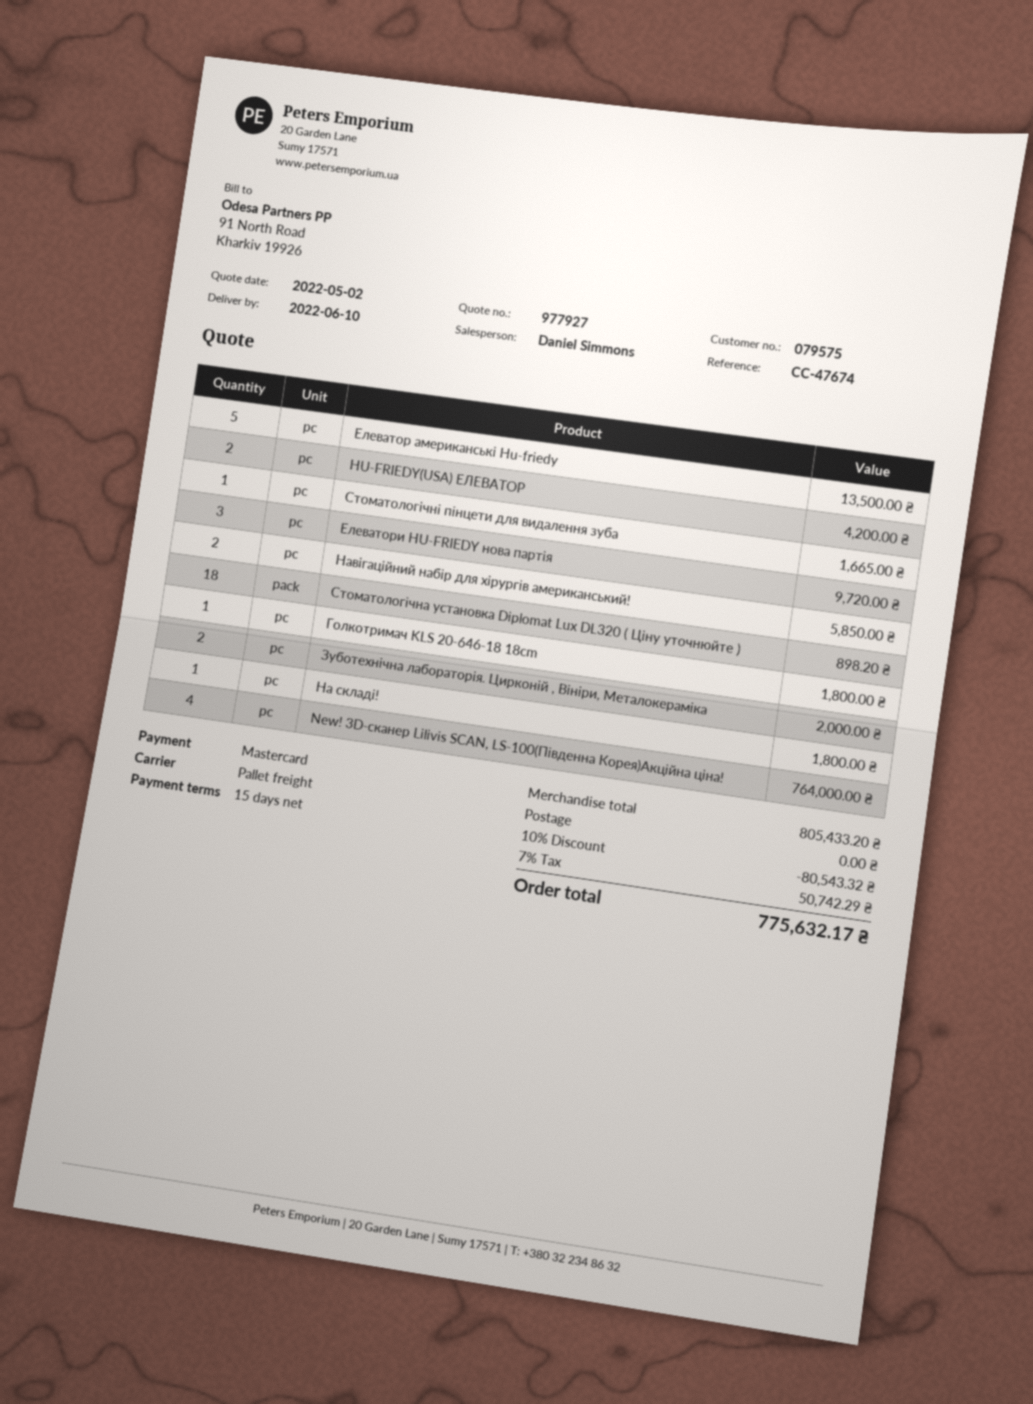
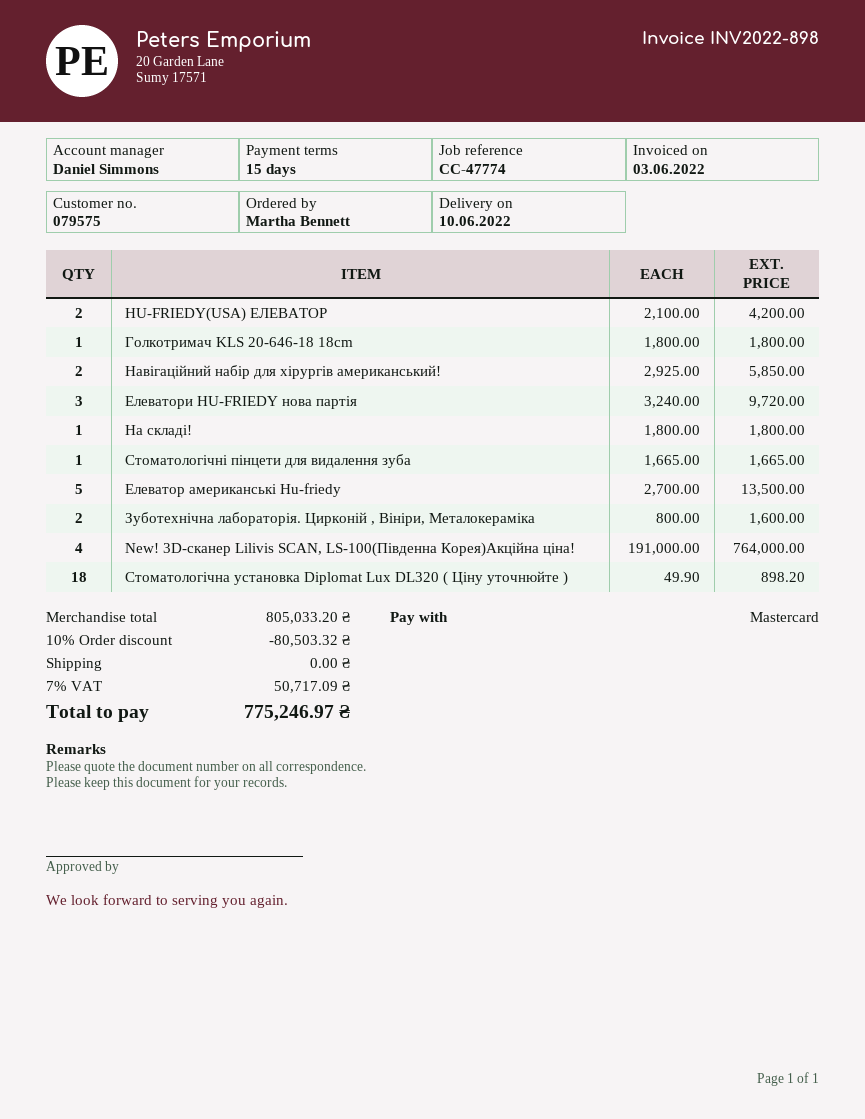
reference: CC-47674 -> CC-47774
Зуботехнічна лабораторія. Цирконій , Вініри, Металокераміка: 2 for 2000.00 -> 2 for 1600.00
subtotal: 805433.20 -> 805033.20
discount: 10% = 80543.32 -> 10% = 80503.32
tax: 7% = 50742.29 -> 7% = 50717.09
total: 775632.17 -> 775246.97

